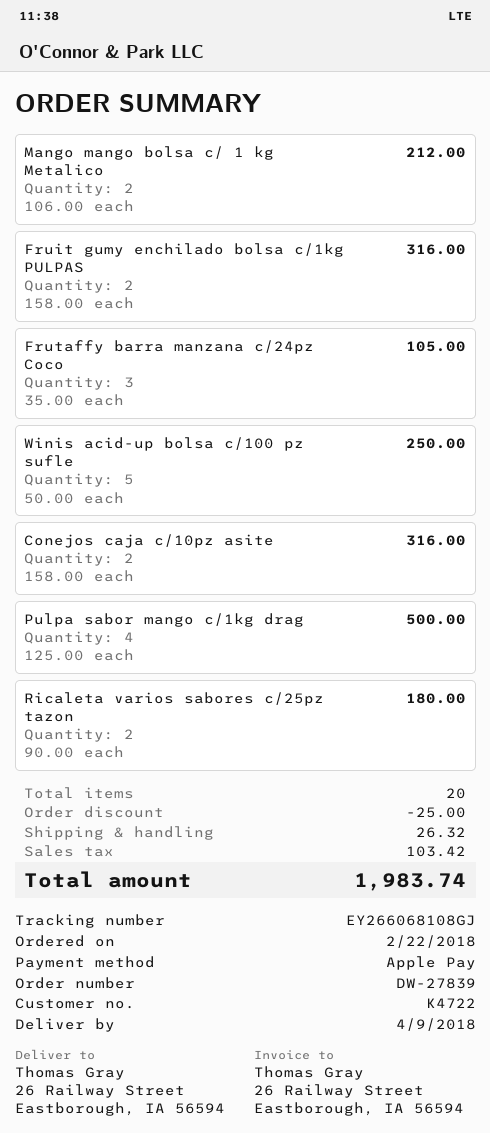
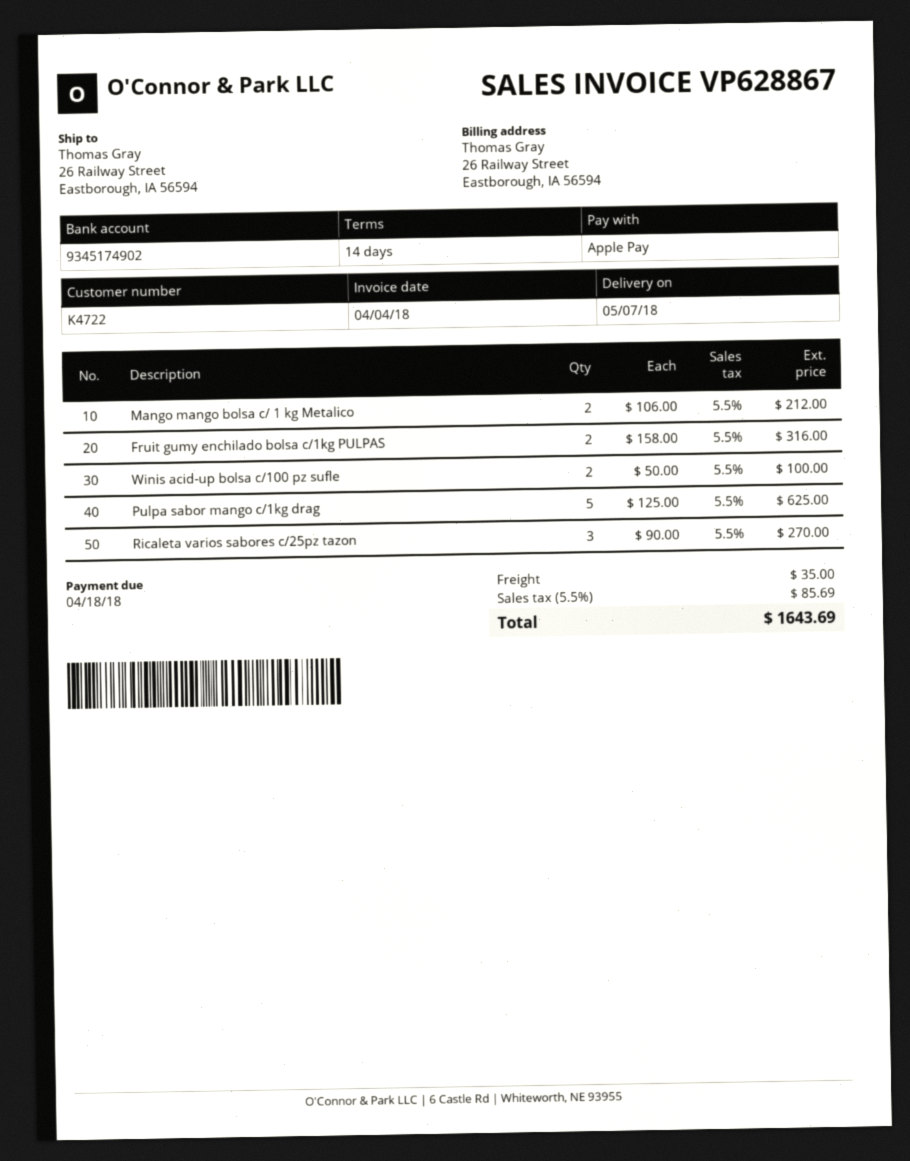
delivery date: 2018-04-09 -> 2018-05-07
Frutaffy barra manzana c/24pz Coco: 3 x 35.00 = 105.00 -> none
Winis acid-up bolsa c/100 pz sufle: 5 x 50.00 = 250.00 -> 2 x 50.00 = 100.00
Conejos caja c/10pz asite: 2 x 158.00 = 316.00 -> none
Pulpa sabor mango c/1kg drag: 4 x 125.00 = 500.00 -> 5 x 125.00 = 625.00
Ricaleta varios sabores c/25pz tazon: 2 x 90.00 = 180.00 -> 3 x 90.00 = 270.00
discount: 25.00 -> none
shipping: 26.32 -> 35.00
tax: 103.42 -> 85.69
total: 1983.74 -> 1643.69

